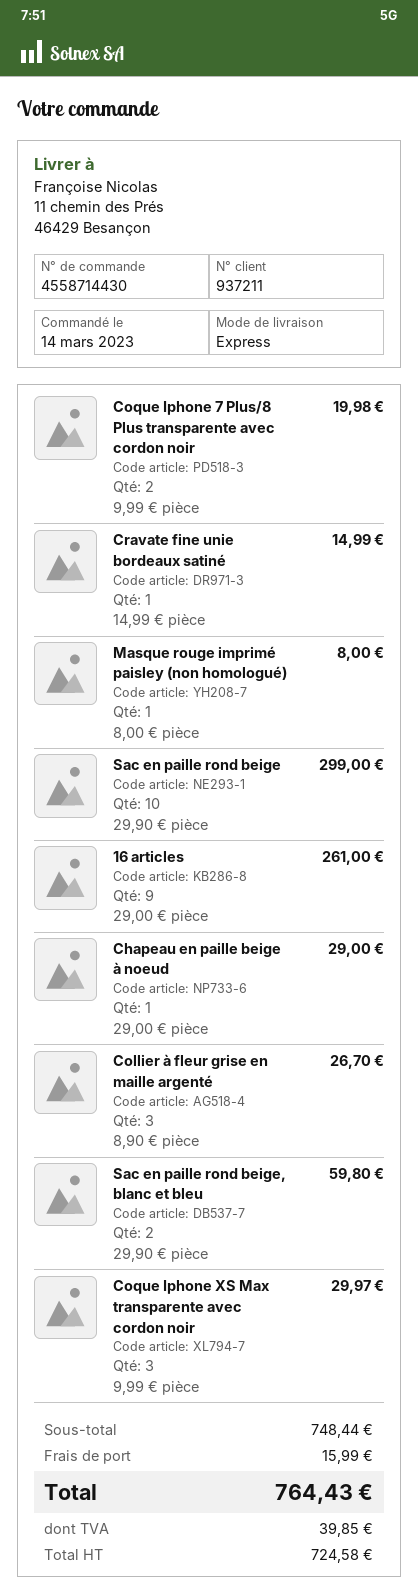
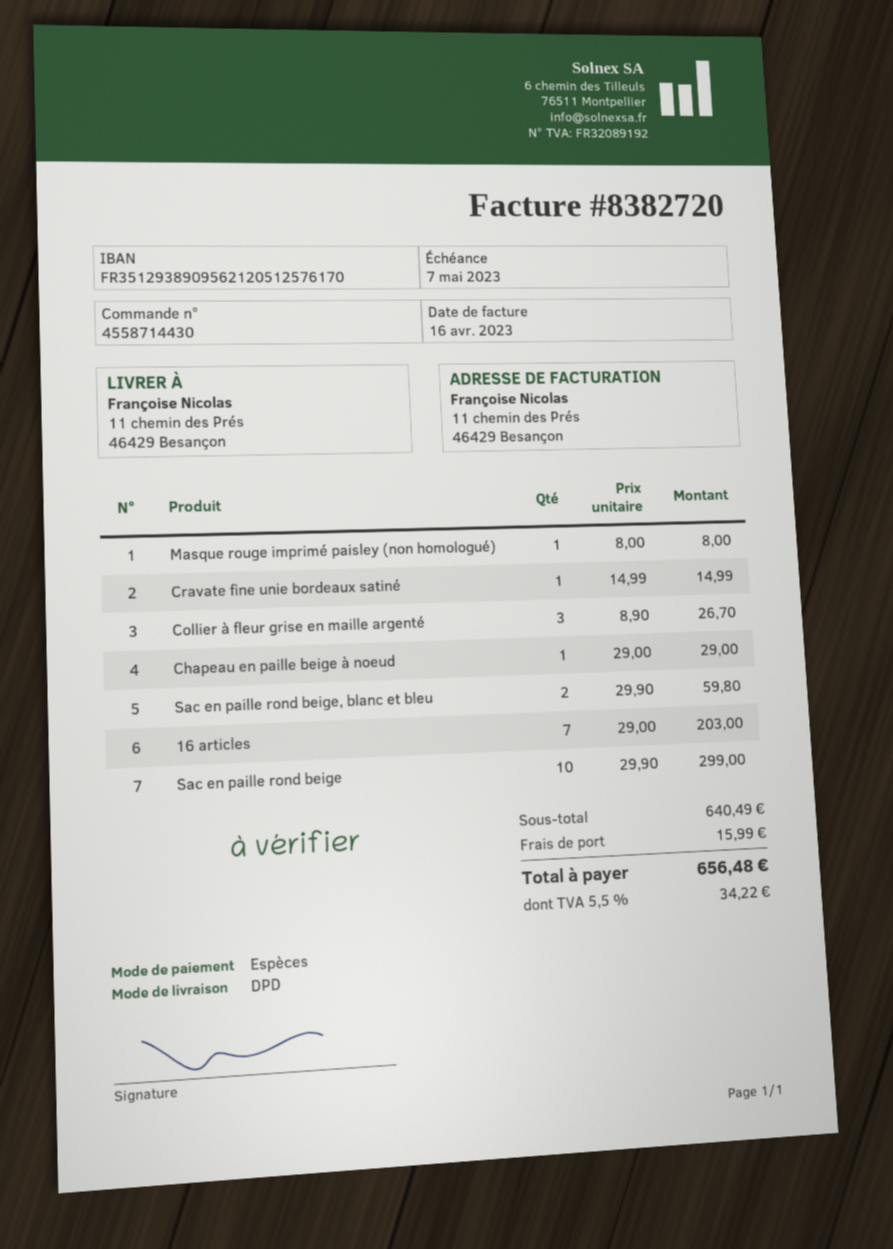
shipping method: express -> DPD
Coque Iphone 7 Plus/8 Plus transparente avec cordon noir: 2 x 9.99 = 19.98 -> none
16 articles: 9 x 29.00 = 261.00 -> 7 x 29.00 = 203.00
Coque Iphone XS Max transparente avec cordon noir: 3 x 9.99 = 29.97 -> none
subtotal: 748.44 -> 640.49
tax: 39.85 -> 34.22
total: 764.43 -> 656.48

